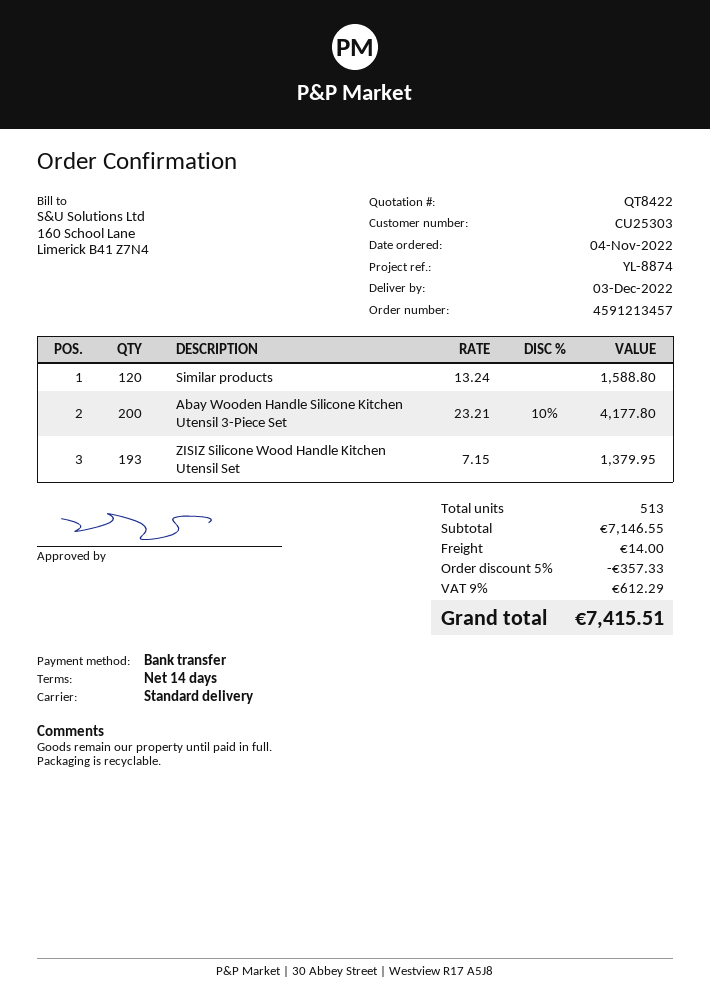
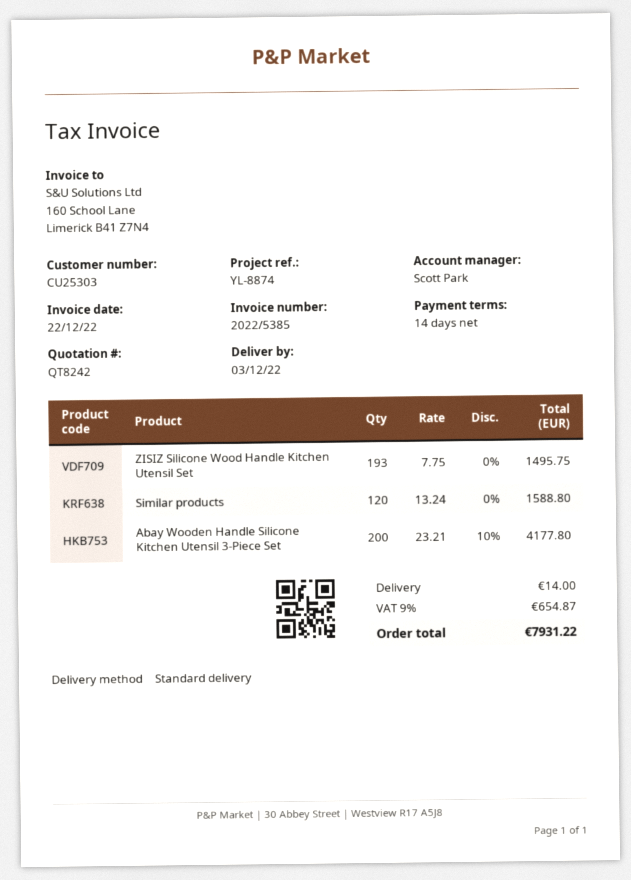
quote number: QT8422 -> QT8242
ZISIZ Silicone Wood Handle Kitchen Utensil Set: 193 x 7.15 = 1379.95 -> 193 x 7.75 = 1495.75
discount: 5% = 357.33 -> none
tax: 9% = 612.29 -> 9% = 654.87
total: 7415.51 -> 7931.22

